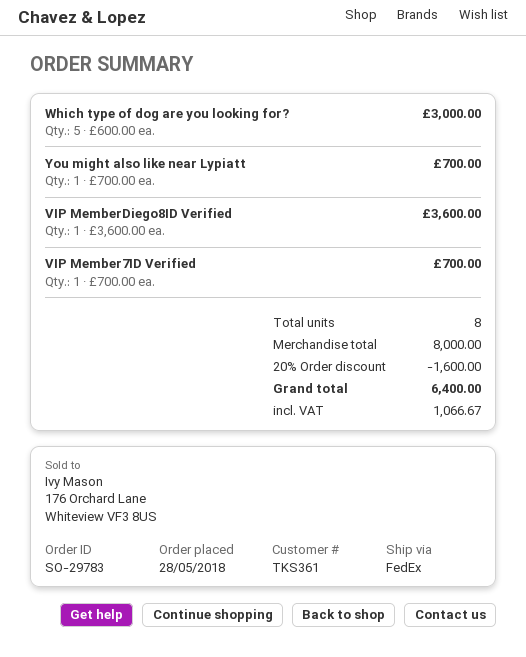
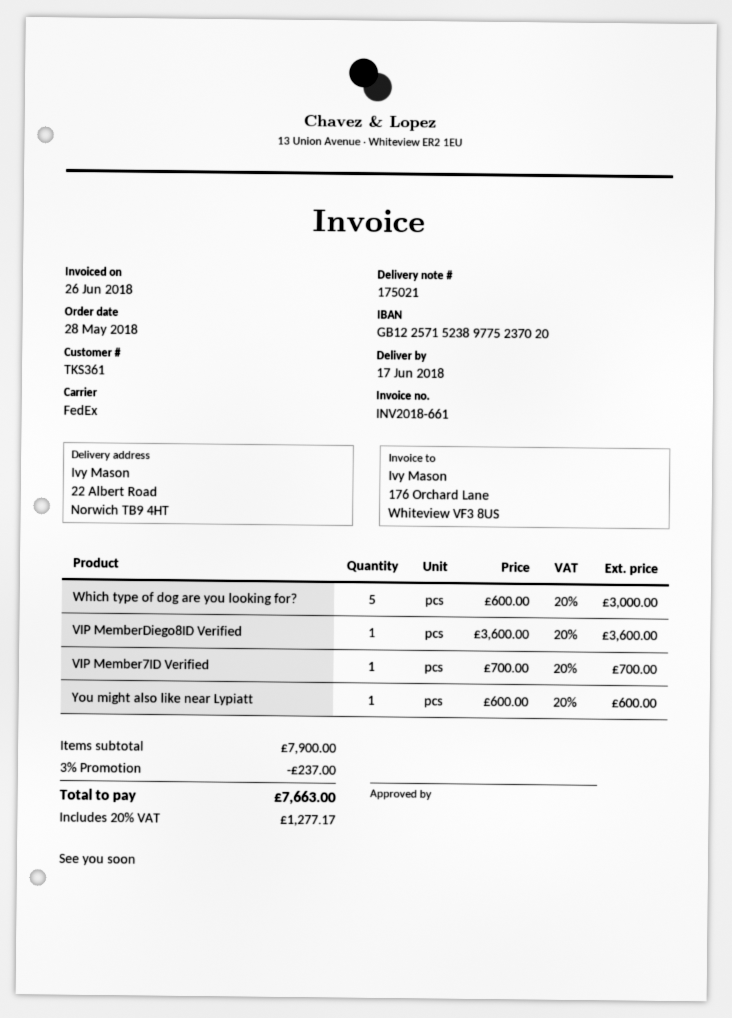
You might also like near Lypiatt: 1 x 700.00 = 700.00 -> 1 x 600.00 = 600.00
subtotal: 8000.00 -> 7900.00
discount: 20% = 1600.00 -> 3% = 237.00
tax: 1066.67 -> 1277.17
total: 6400.00 -> 7663.00

